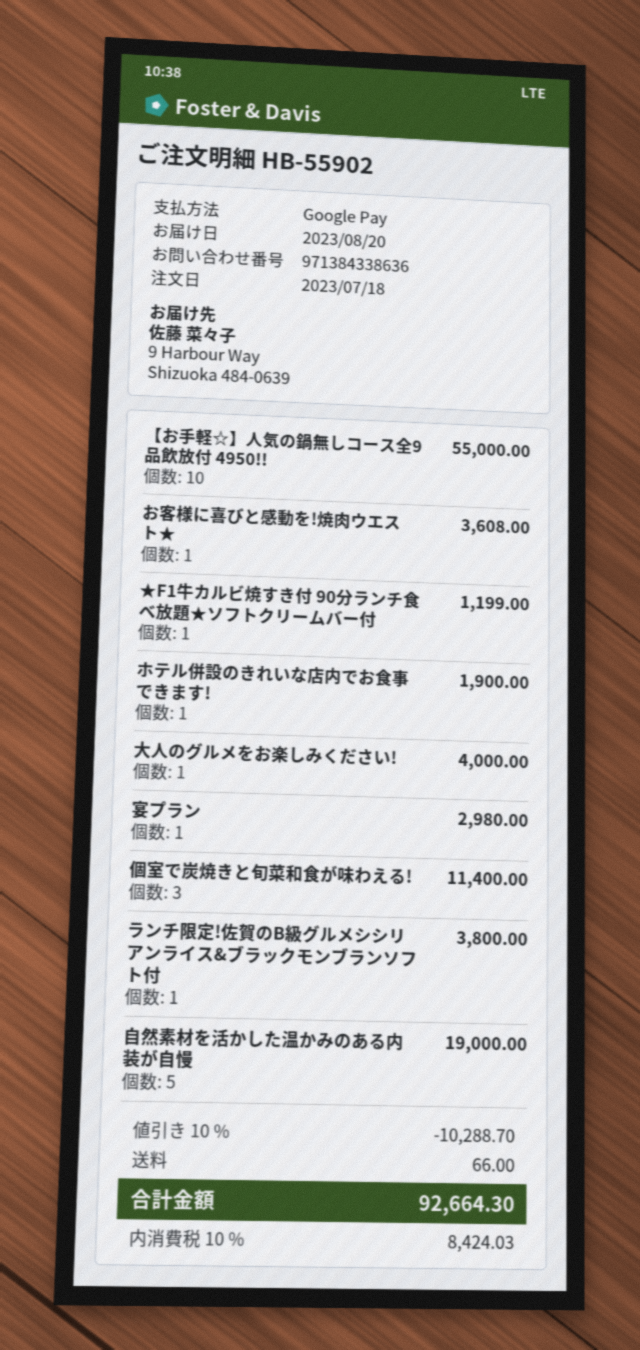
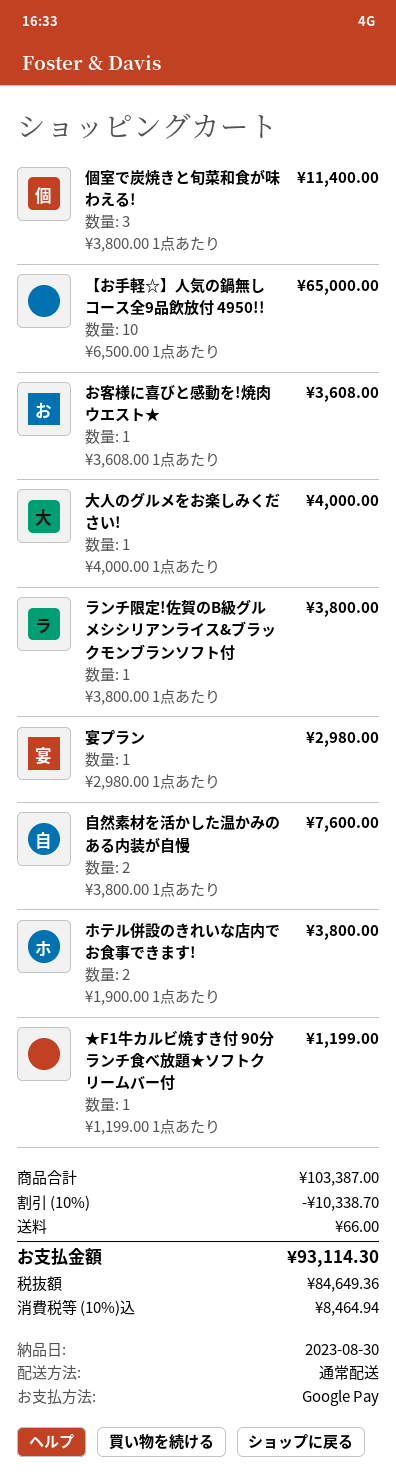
delivery date: 2023-08-20 -> 2023-08-30
【お手軽☆】人気の鍋無しコース全9品飲放付 4950!!: 10 for 55000.00 -> 10 for 65000.00
ホテル併設のきれいな店内でお食事できます!: 1 for 1900.00 -> 2 for 3800.00
自然素材を活かした温かみのある内装が自慢: 5 for 19000.00 -> 2 for 7600.00
discount: 10% = 10288.70 -> 10% = 10338.70
tax: 10% = 8424.03 -> 10% = 8464.94
total: 92664.30 -> 93114.30

